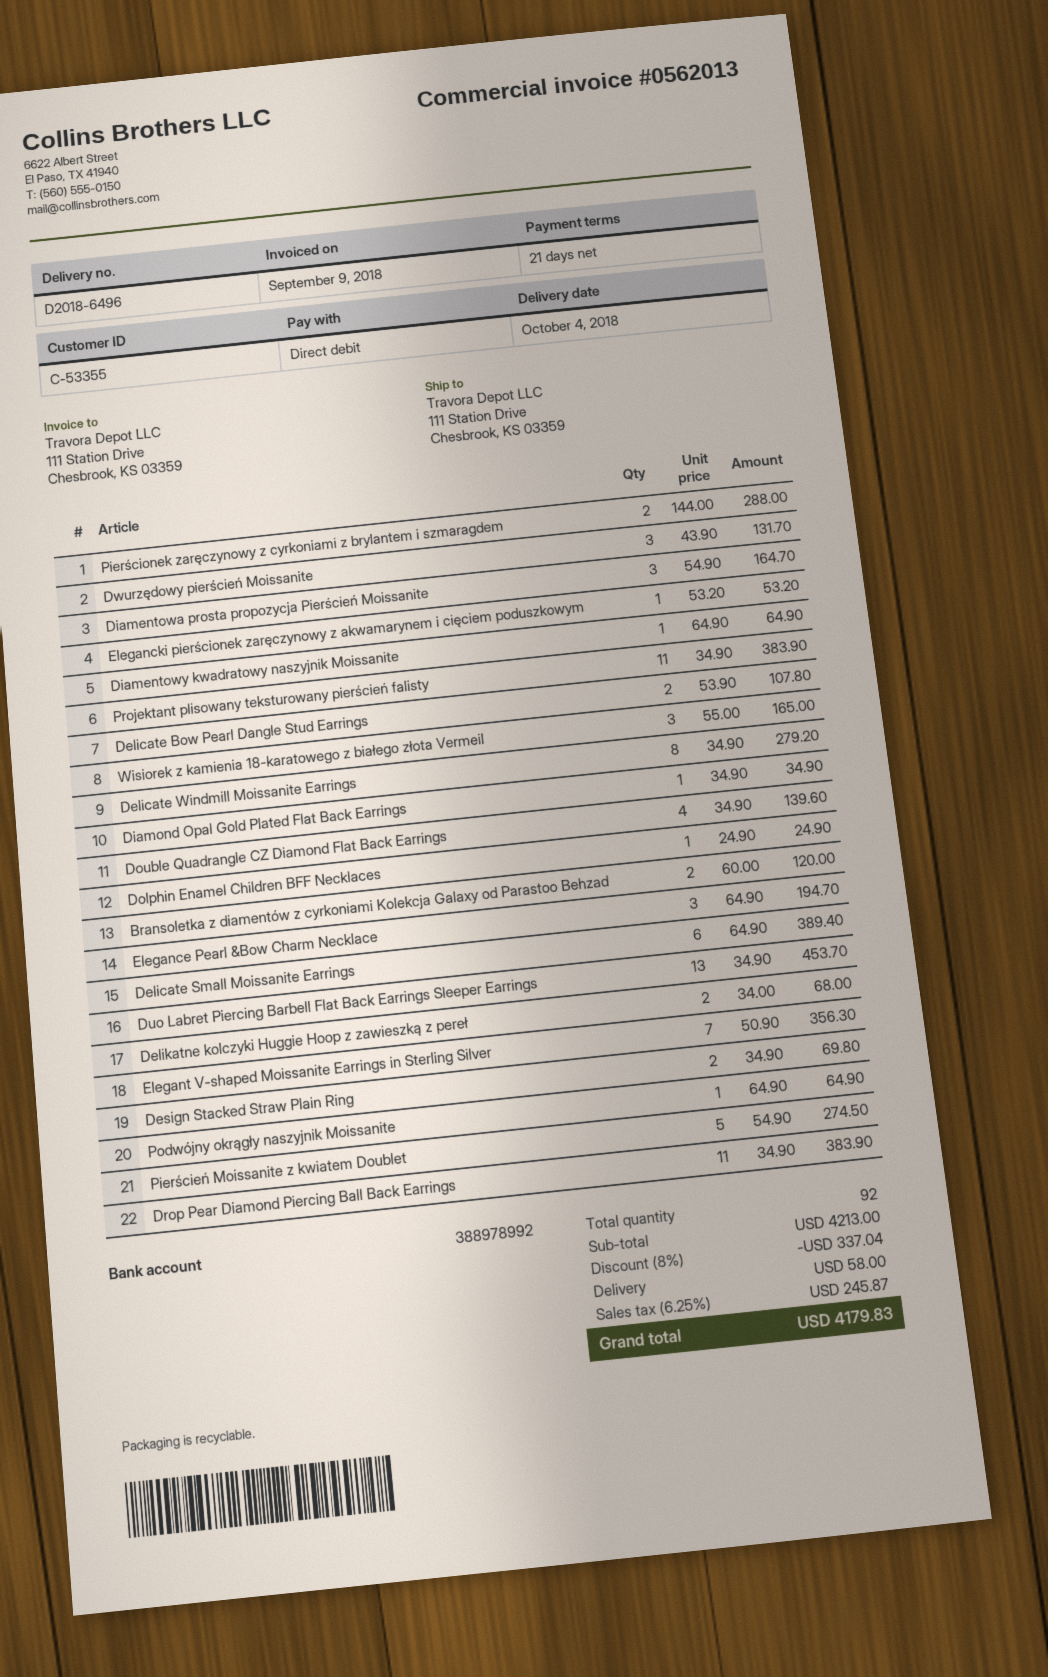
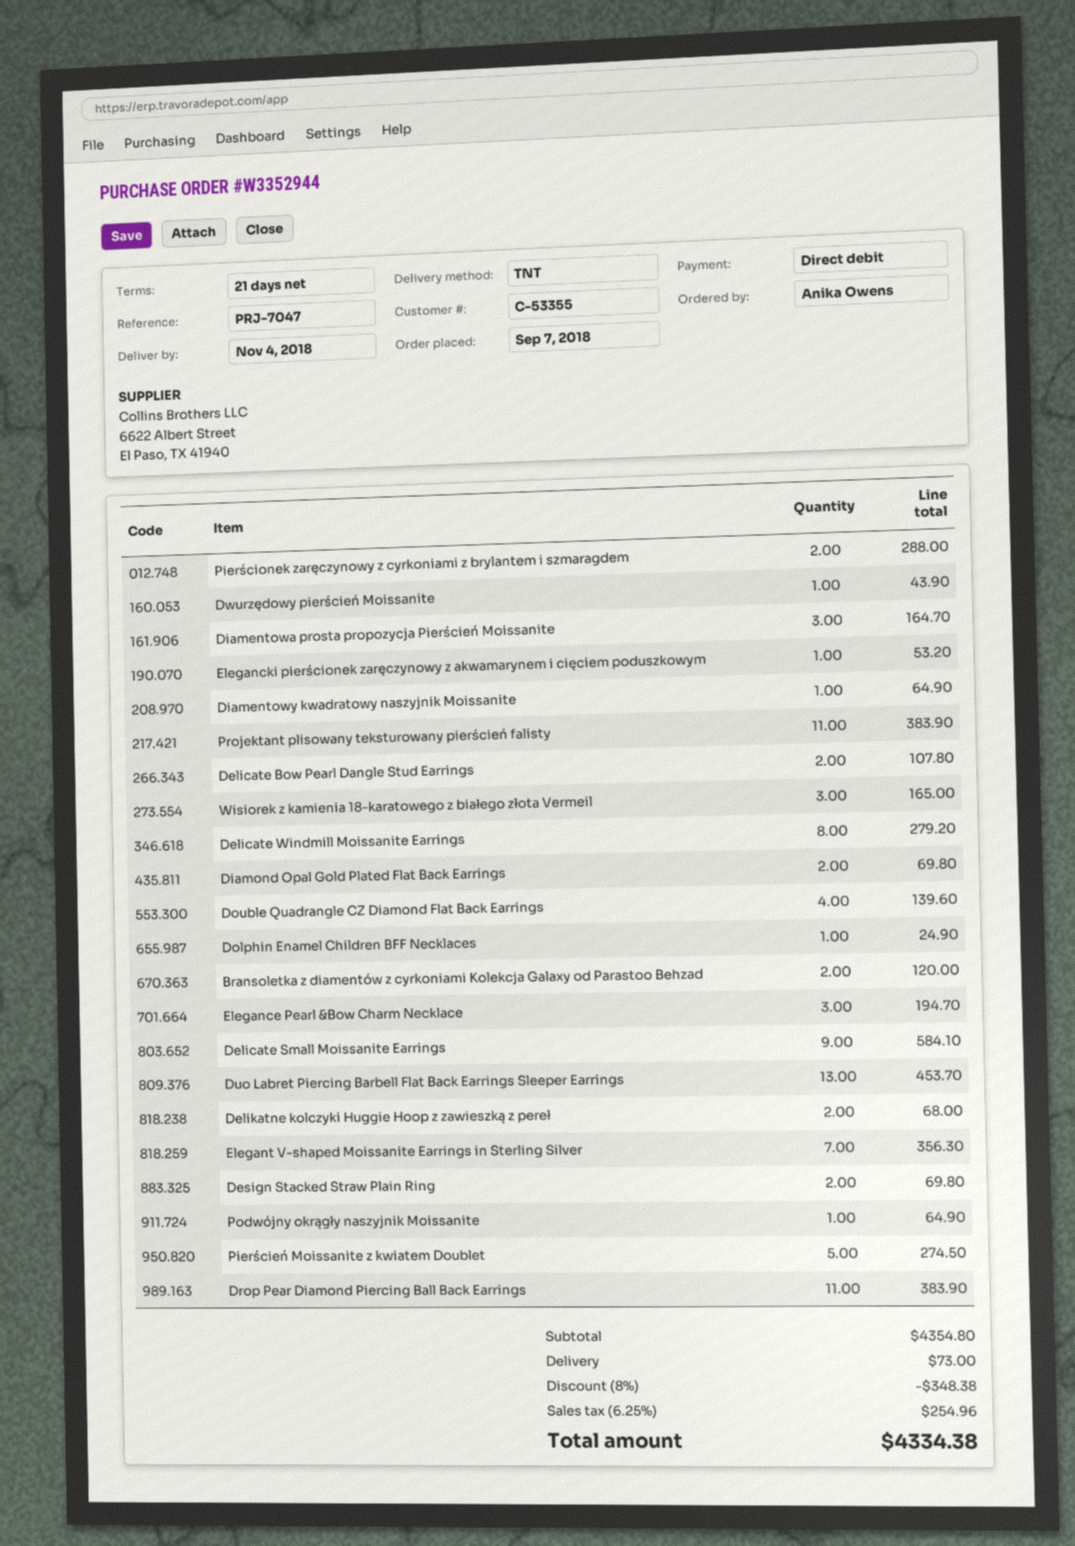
delivery date: 2018-10-04 -> 2018-11-04
Dwurzędowy pierścień Moissanite: 3 for 131.70 -> 1 for 43.90
Diamond Opal Gold Plated Flat Back Earrings: 1 for 34.90 -> 2 for 69.80
Delicate Small Moissanite Earrings: 6 for 389.40 -> 9 for 584.10
subtotal: 4213.00 -> 4354.80
discount: 8% = 337.04 -> 8% = 348.38
shipping: 58.00 -> 73.00
tax: 6.25% = 245.87 -> 6.25% = 254.96
total: 4179.83 -> 4334.38

